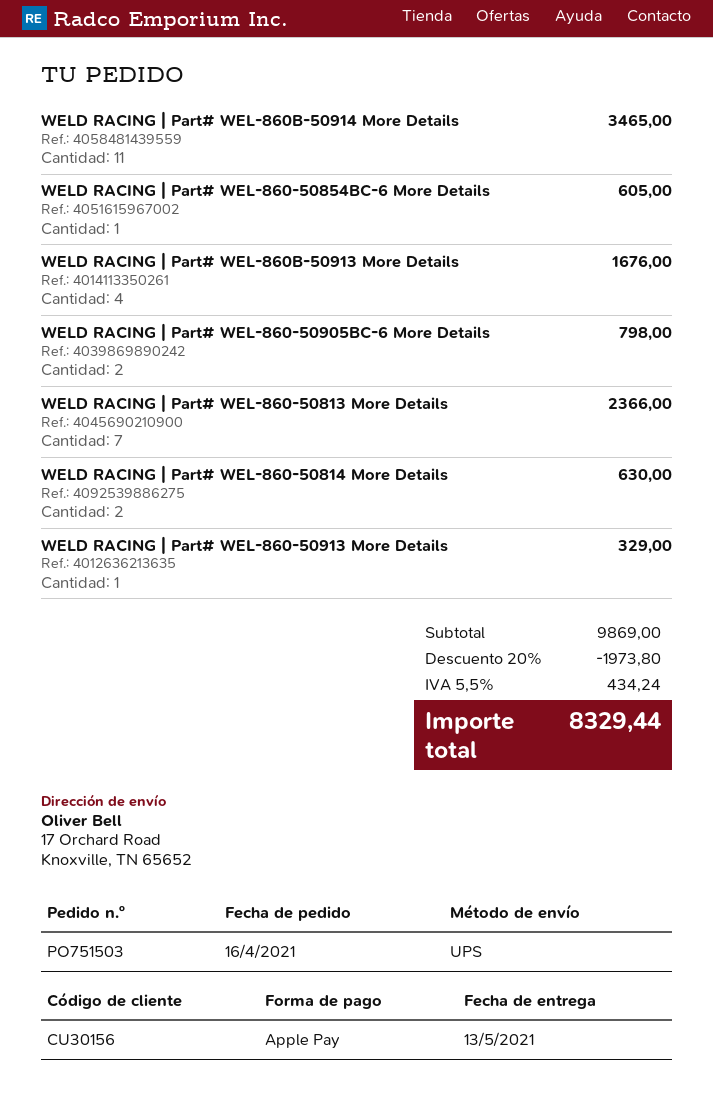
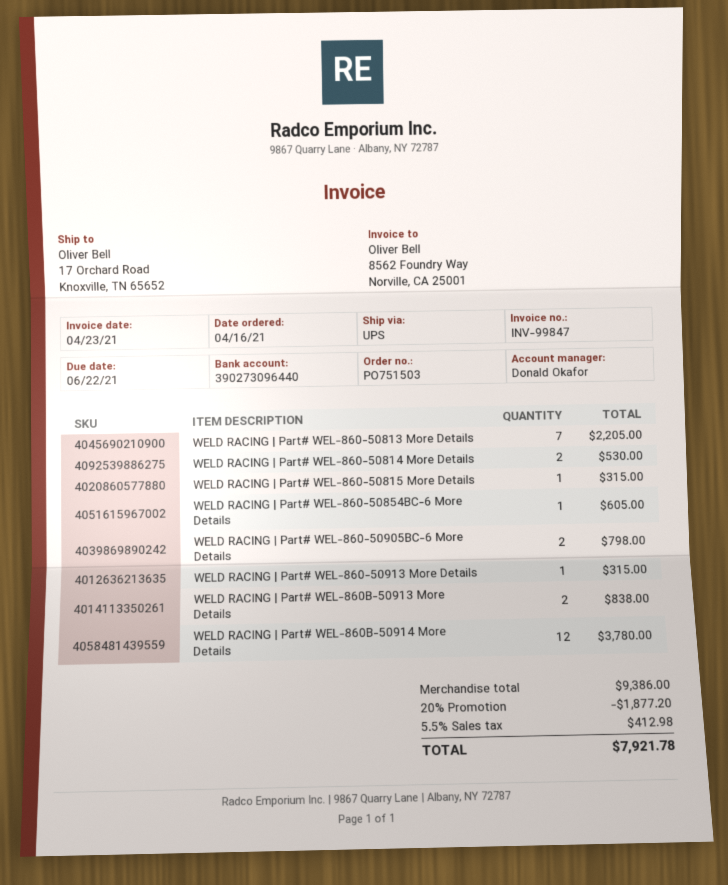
WELD RACING | Part# WEL-860B-50914 More Details: 11 for 3465.00 -> 12 for 3780.00
WELD RACING | Part# WEL-860B-50913 More Details: 4 for 1676.00 -> 2 for 838.00
WELD RACING | Part# WEL-860-50813 More Details: 7 for 2366.00 -> 7 for 2205.00
WELD RACING | Part# WEL-860-50814 More Details: 2 for 630.00 -> 2 for 530.00
WELD RACING | Part# WEL-860-50913 More Details: 1 for 329.00 -> 1 for 315.00
WELD RACING | Part# WEL-860-50815 More Details: none -> 1 for 315.00
subtotal: 9869.00 -> 9386.00
discount: 20% = 1973.80 -> 20% = 1877.20
tax: 5.5% = 434.24 -> 5.5% = 412.98
total: 8329.44 -> 7921.78

